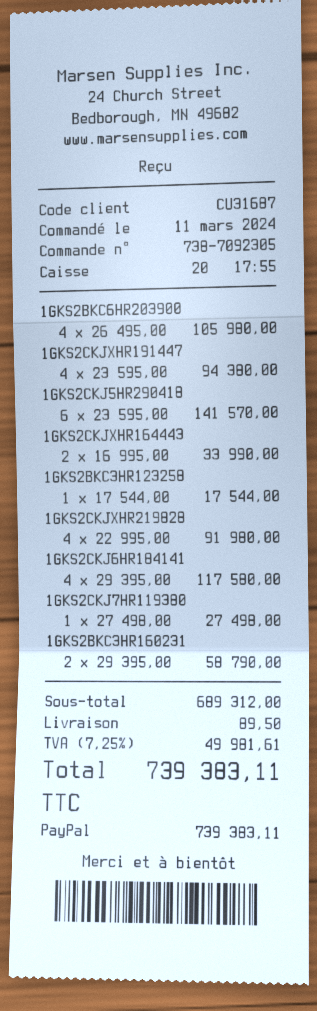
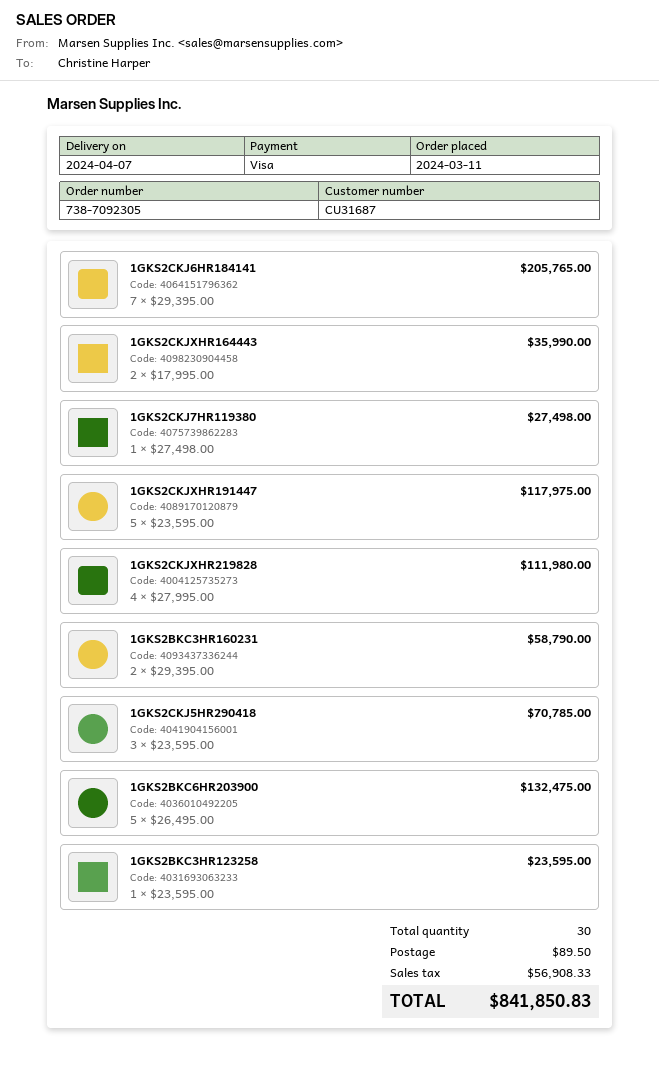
payment method: PayPal -> Visa
1GKS2BKC6HR203900: 4 x 26495.00 = 105980.00 -> 5 x 26495.00 = 132475.00
1GKS2CKJXHR191447: 4 x 23595.00 = 94380.00 -> 5 x 23595.00 = 117975.00
1GKS2CKJ5HR290418: 6 x 23595.00 = 141570.00 -> 3 x 23595.00 = 70785.00
1GKS2CKJXHR164443: 2 x 16995.00 = 33990.00 -> 2 x 17995.00 = 35990.00
1GKS2BKC3HR123258: 1 x 17544.00 = 17544.00 -> 1 x 23595.00 = 23595.00
1GKS2CKJXHR219828: 4 x 22995.00 = 91980.00 -> 4 x 27995.00 = 111980.00
1GKS2CKJ6HR184141: 4 x 29395.00 = 117580.00 -> 7 x 29395.00 = 205765.00
tax: 49981.61 -> 56908.33
total: 739383.11 -> 841850.83

